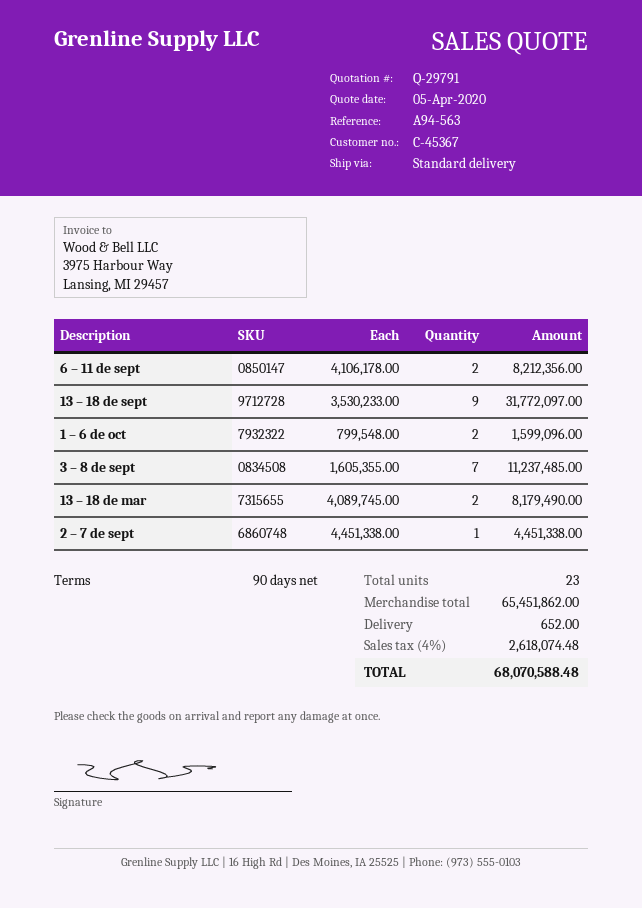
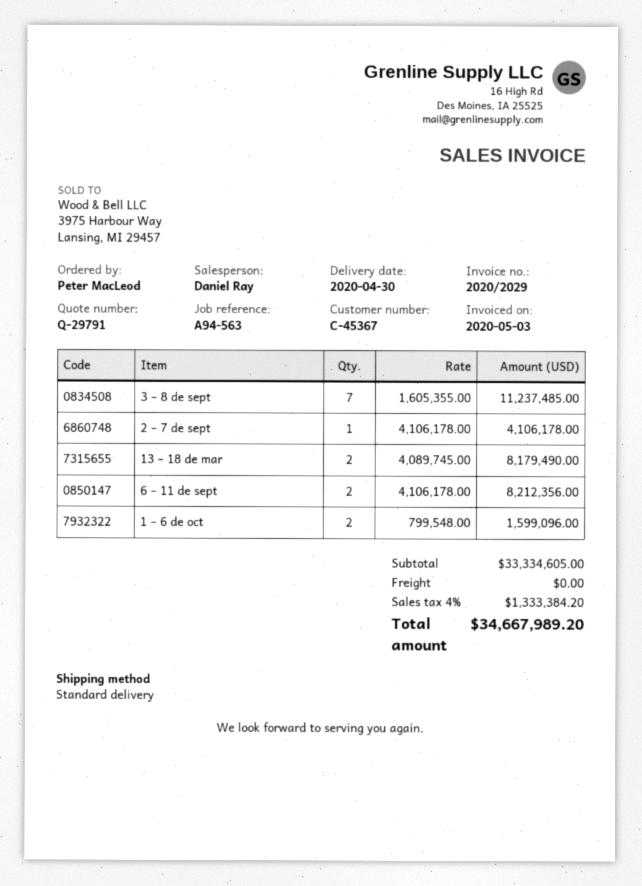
13 – 18 de sept: 9 x 3530233.00 = 31772097.00 -> none
2 – 7 de sept: 1 x 4451338.00 = 4451338.00 -> 1 x 4106178.00 = 4106178.00
subtotal: 65451862.00 -> 33334605.00
shipping: 652.00 -> 0.00
tax: 4% = 2618074.48 -> 4% = 1333384.20
total: 68070588.48 -> 34667989.20

